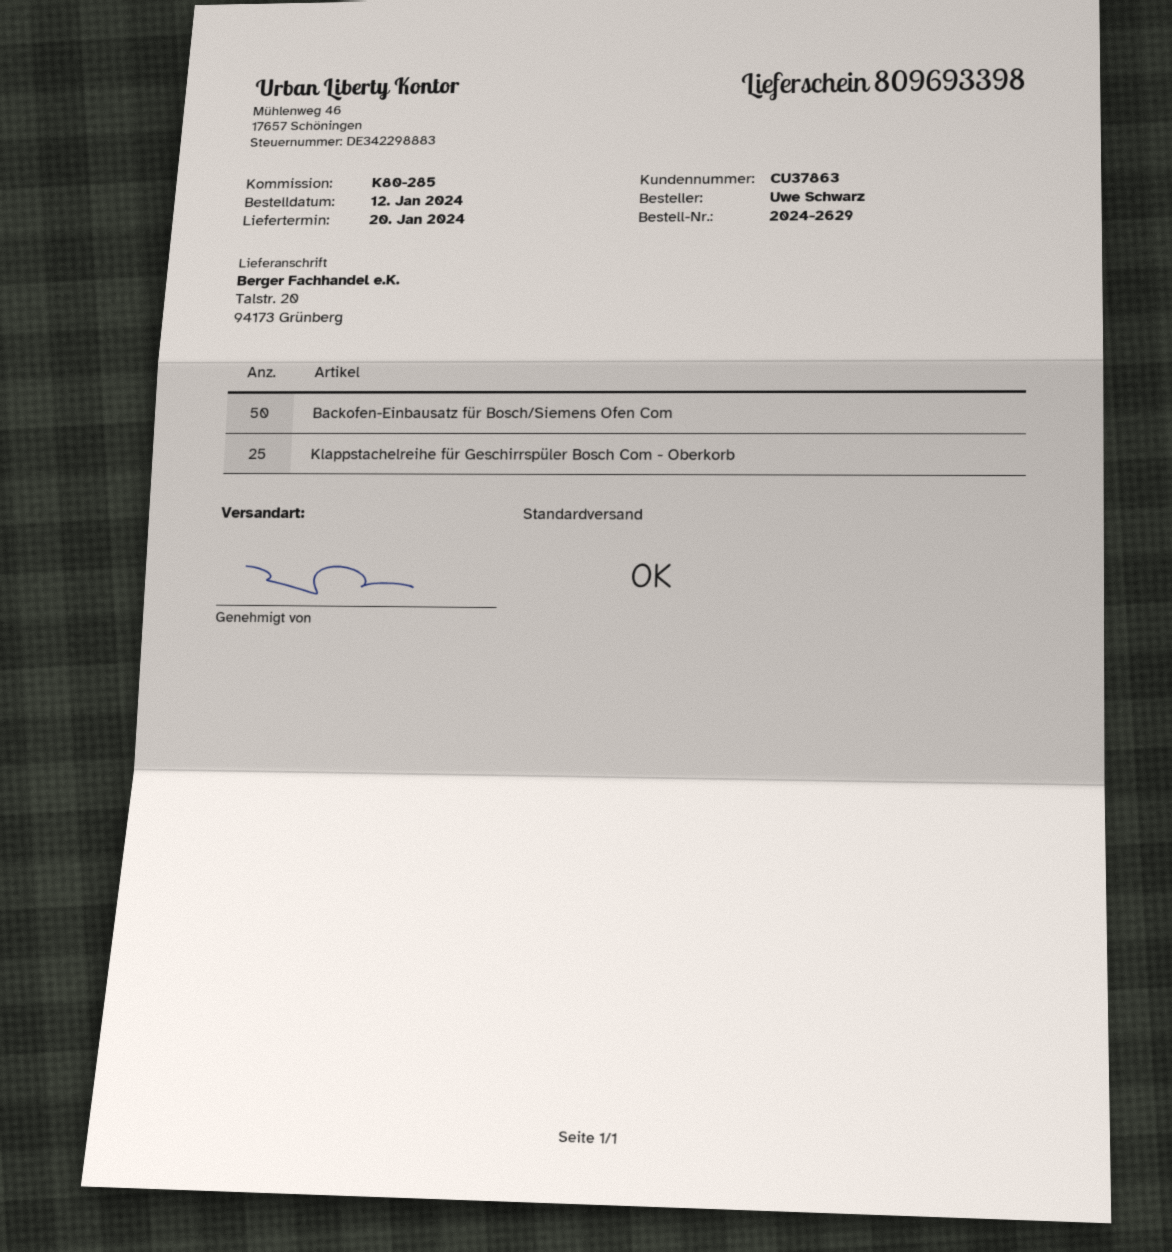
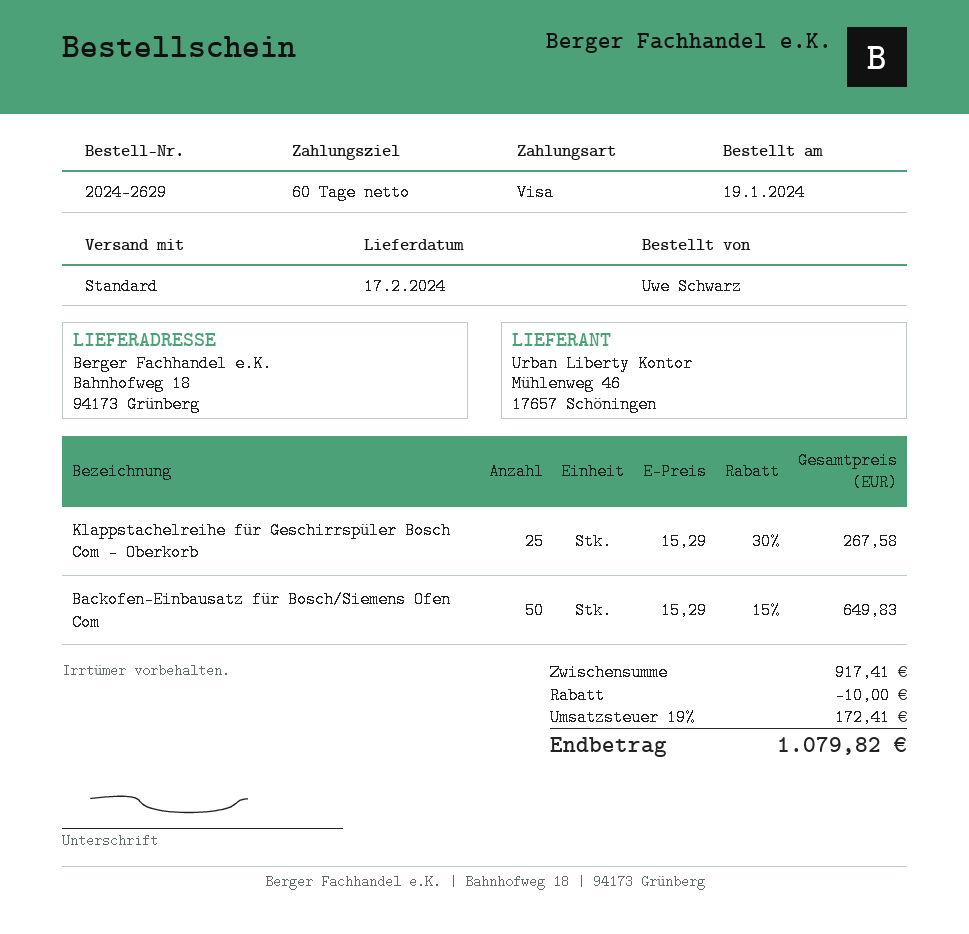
order date: 2024-01-12 -> 2024-01-19
delivery date: 2024-01-20 -> 2024-02-17
ship to: Talstr. 20, 94173 Grünberg -> Bahnhofweg 18, 94173 Grünberg

